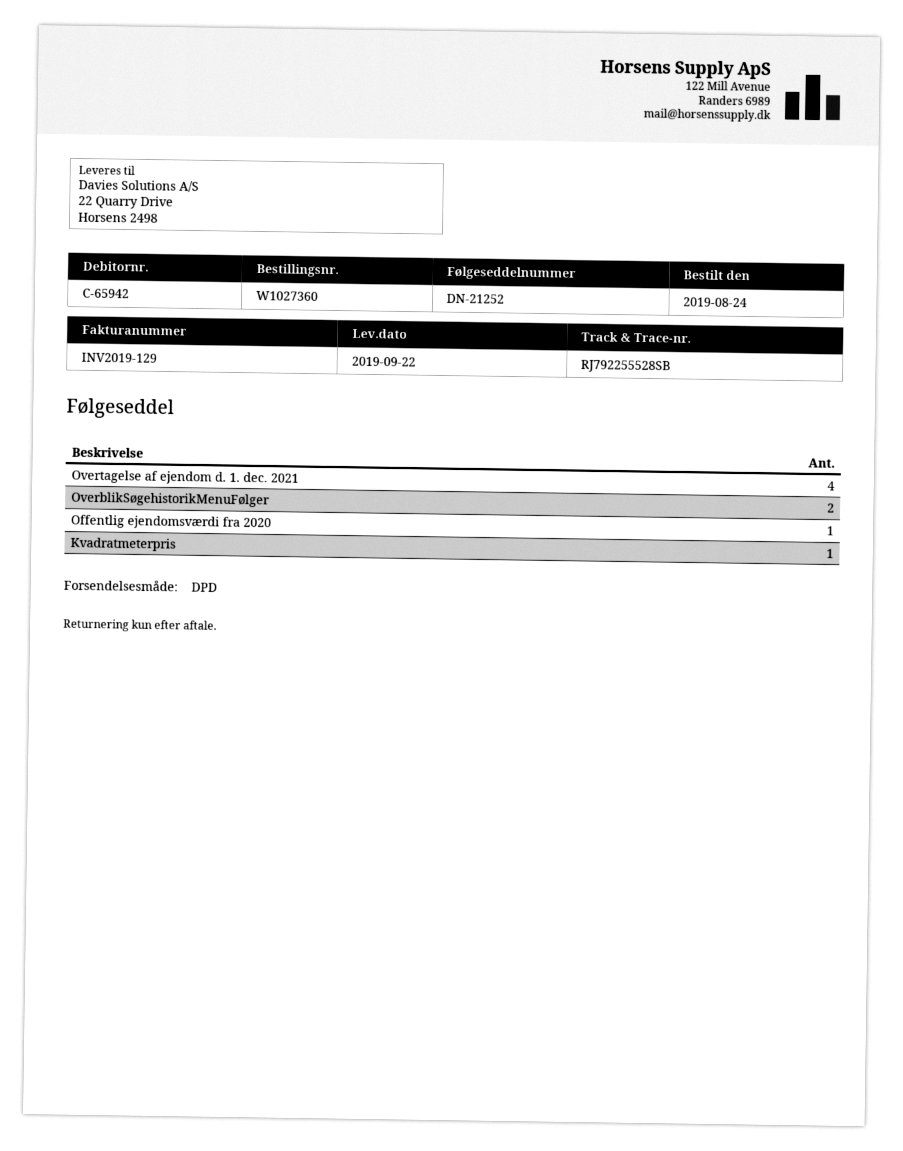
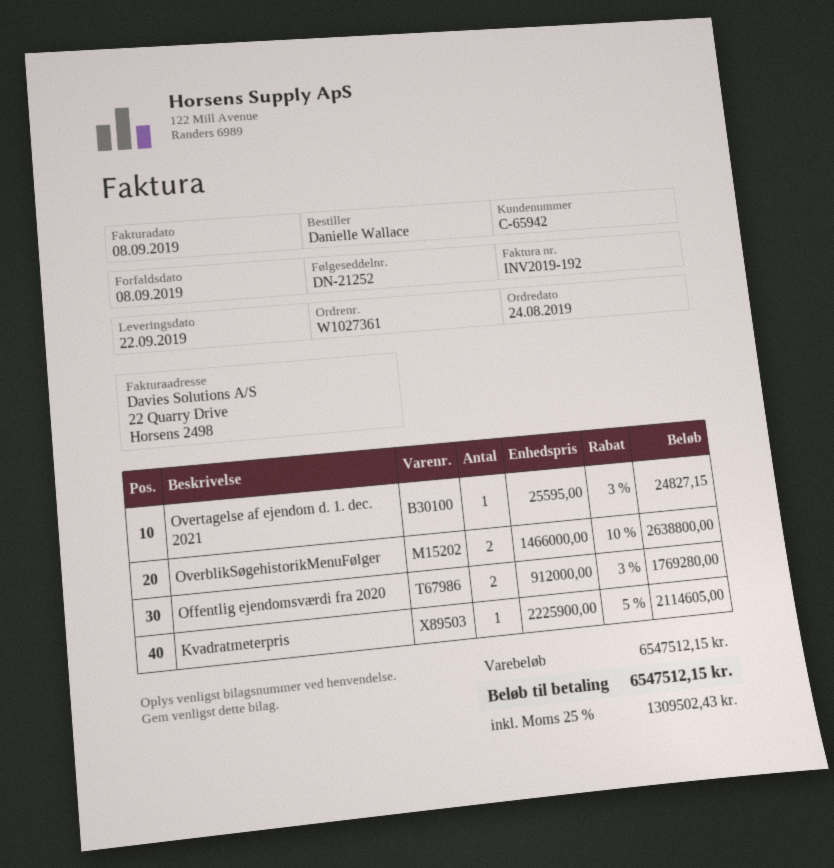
order number: W1027360 -> W1027361
invoice number: INV2019-129 -> INV2019-192
Overtagelse af ejendom d. 1. dec. 2021: 4 -> 1
Offentlig ejendomsværdi fra 2020: 1 -> 2

